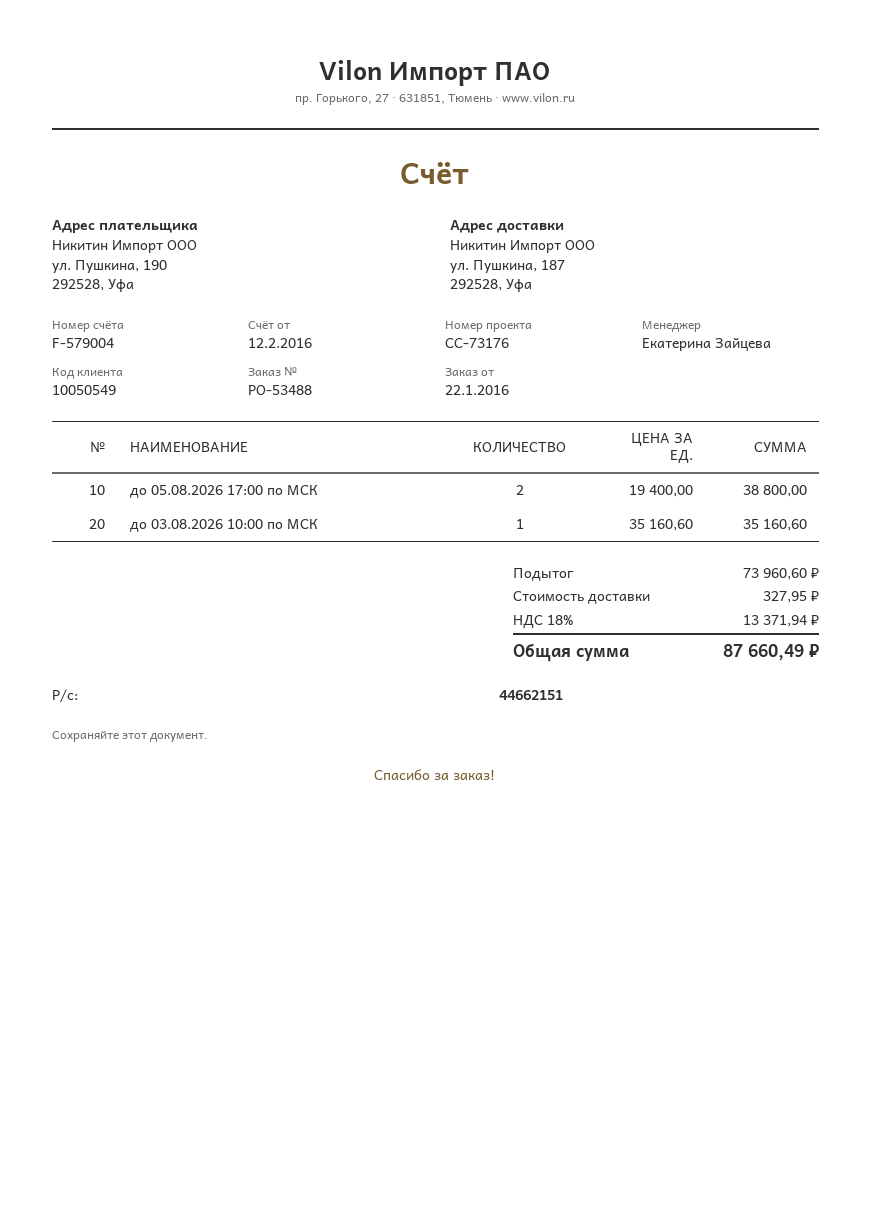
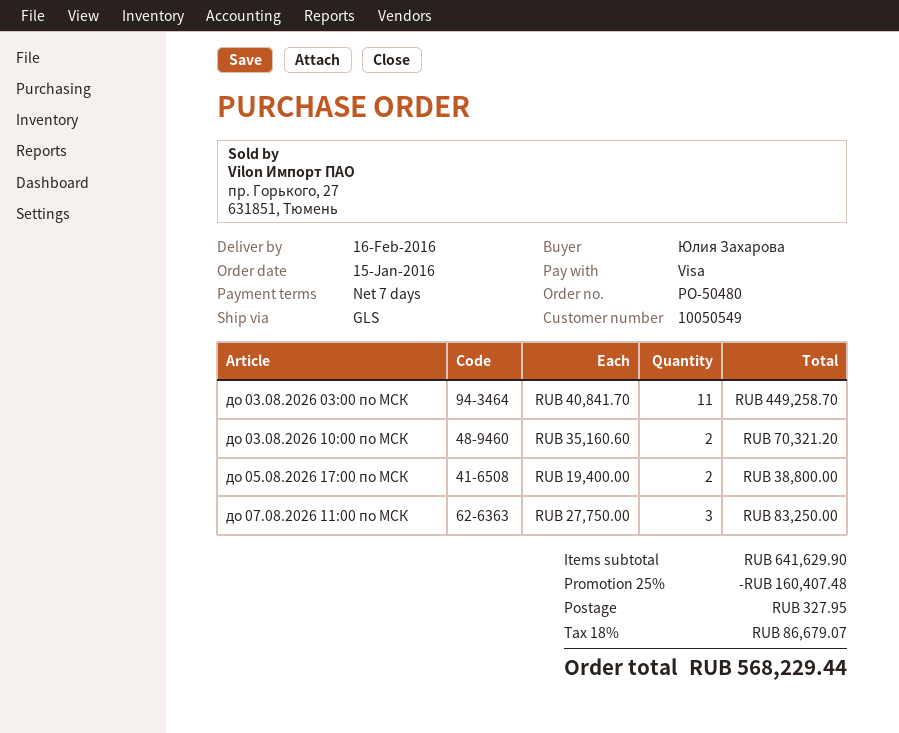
order number: PO-53488 -> PO-50480
order date: 2016-01-22 -> 2016-01-15
до 03.08.2026 10:00 по МСК: 1 x 35160.60 = 35160.60 -> 2 x 35160.60 = 70321.20
до 03.08.2026 03:00 по МСК: none -> 11 x 40841.70 = 449258.70
до 07.08.2026 11:00 по МСК: none -> 3 x 27750.00 = 83250.00
subtotal: 73960.60 -> 641629.90
discount: none -> 25% = 160407.48
tax: 18% = 13371.94 -> 18% = 86679.07
total: 87660.49 -> 568229.44

